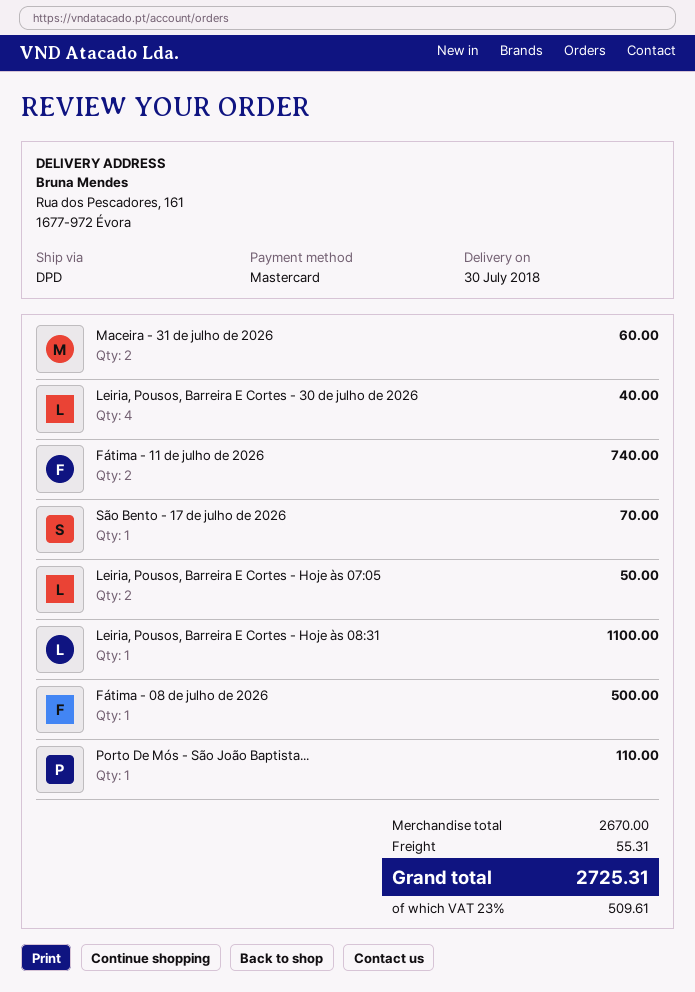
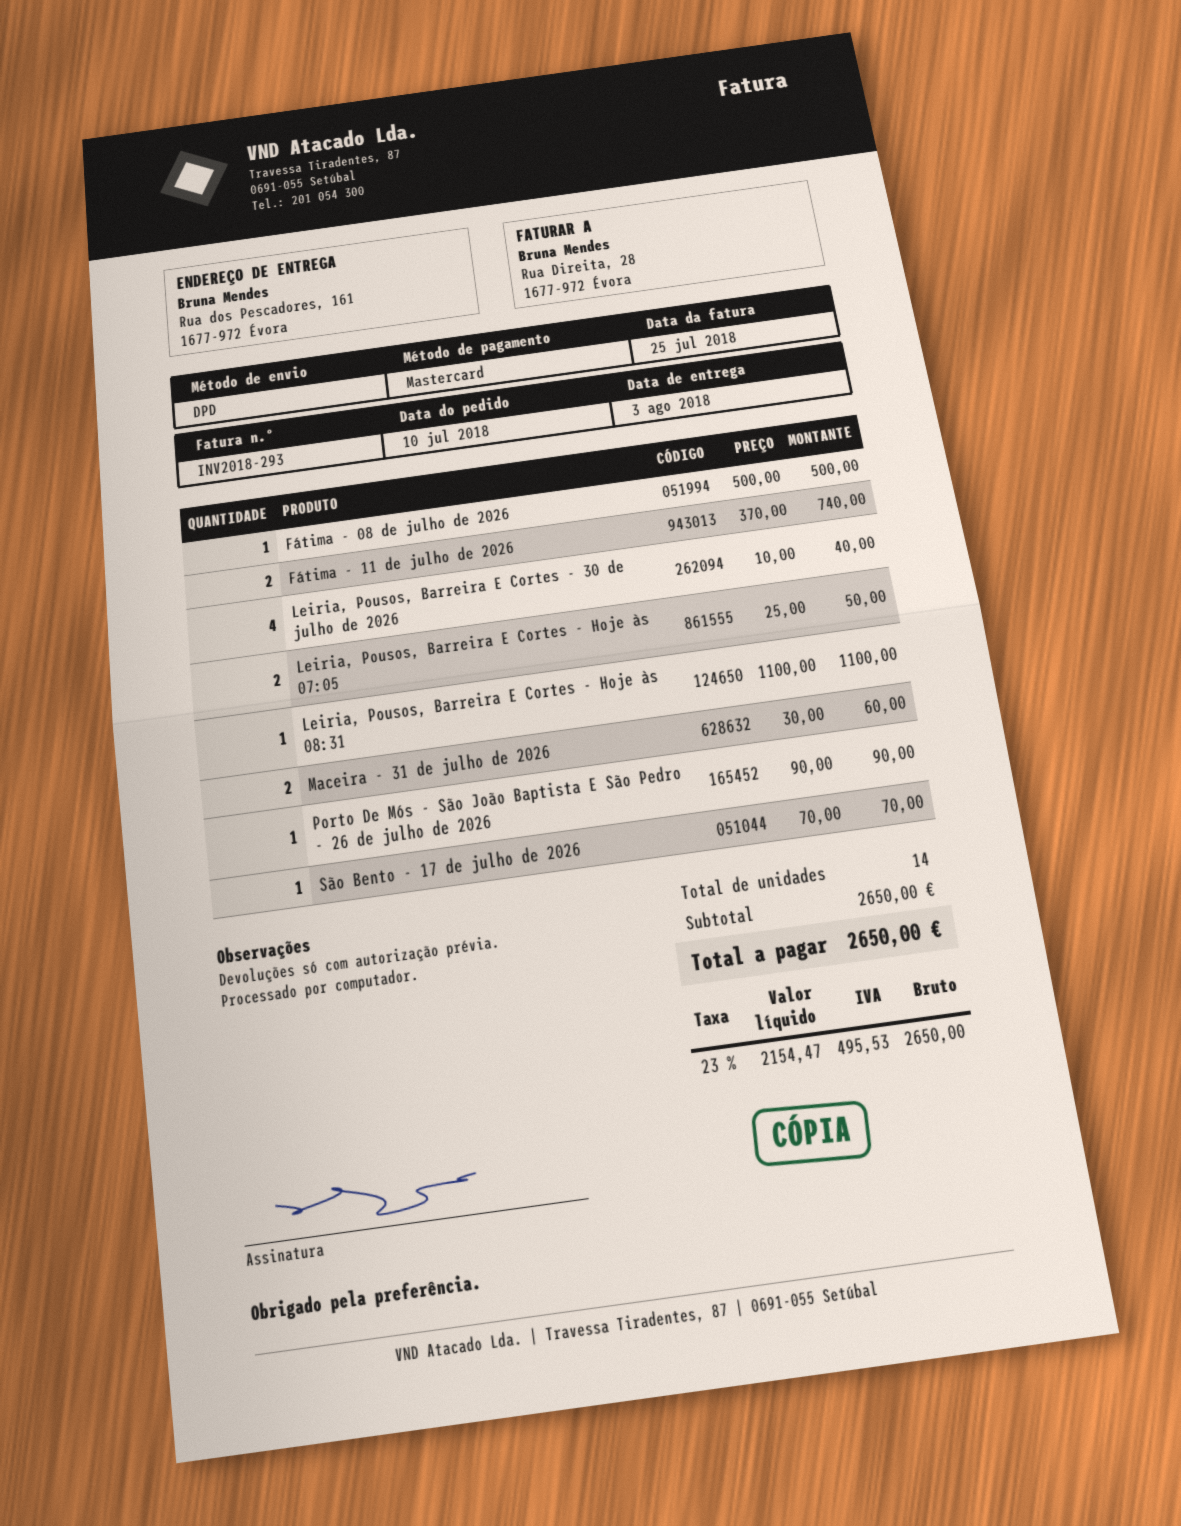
delivery date: 2018-07-30 -> 2018-08-03
Porto De Mós - São João Baptista...: 1 for 110.00 -> 1 for 90.00
subtotal: 2670.00 -> 2650.00
shipping: 55.31 -> none
tax: 23% = 509.61 -> 23% = 495.53
total: 2725.31 -> 2650.00

